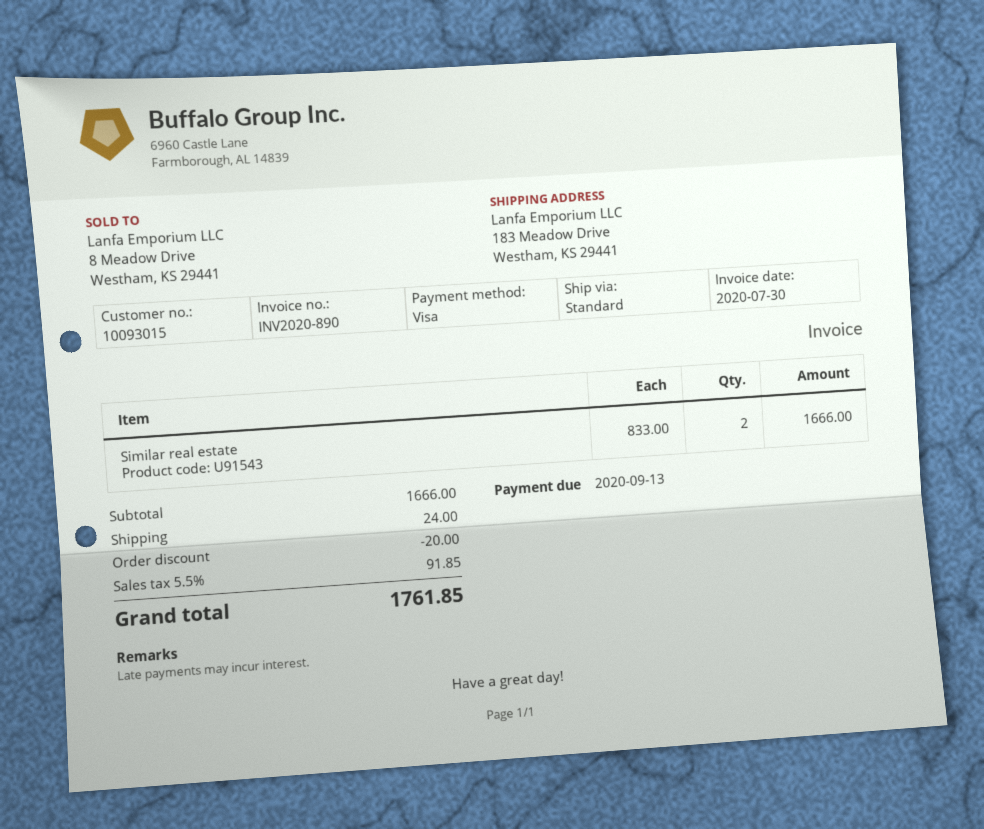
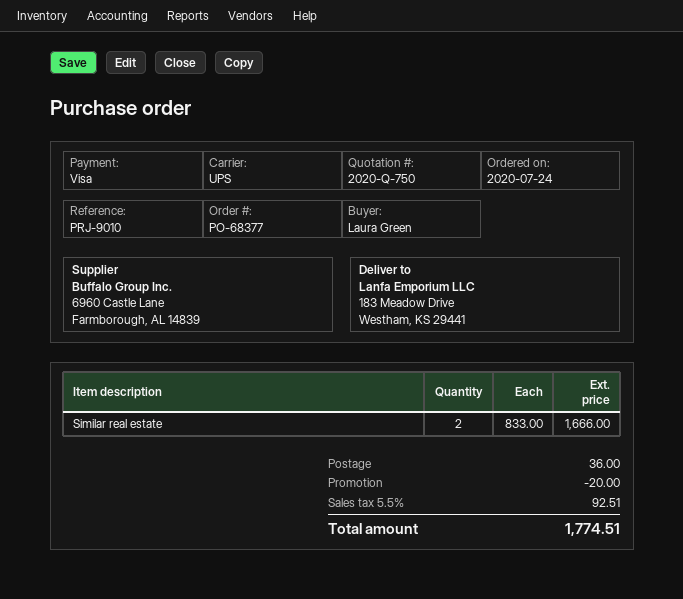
shipping method: standard -> UPS
shipping: 24.00 -> 36.00
tax: 5.5% = 91.85 -> 5.5% = 92.51
total: 1761.85 -> 1774.51

